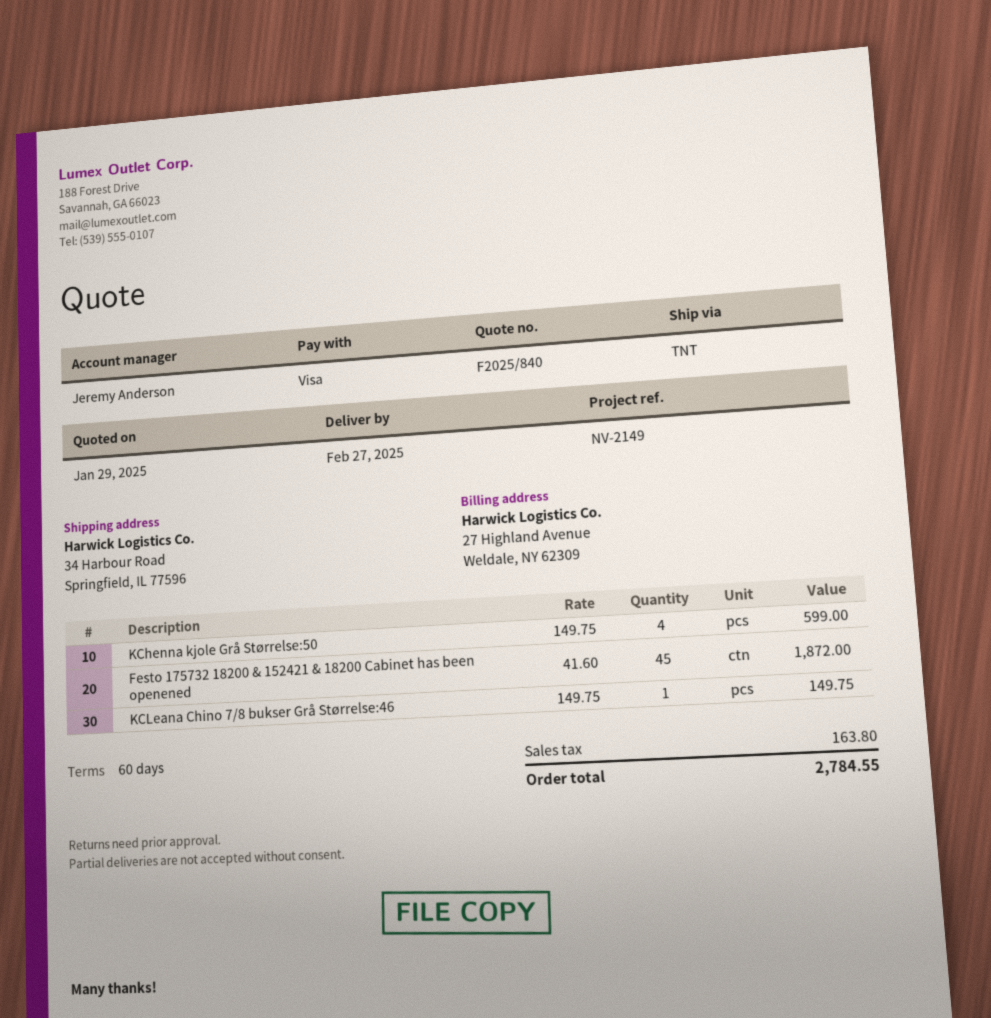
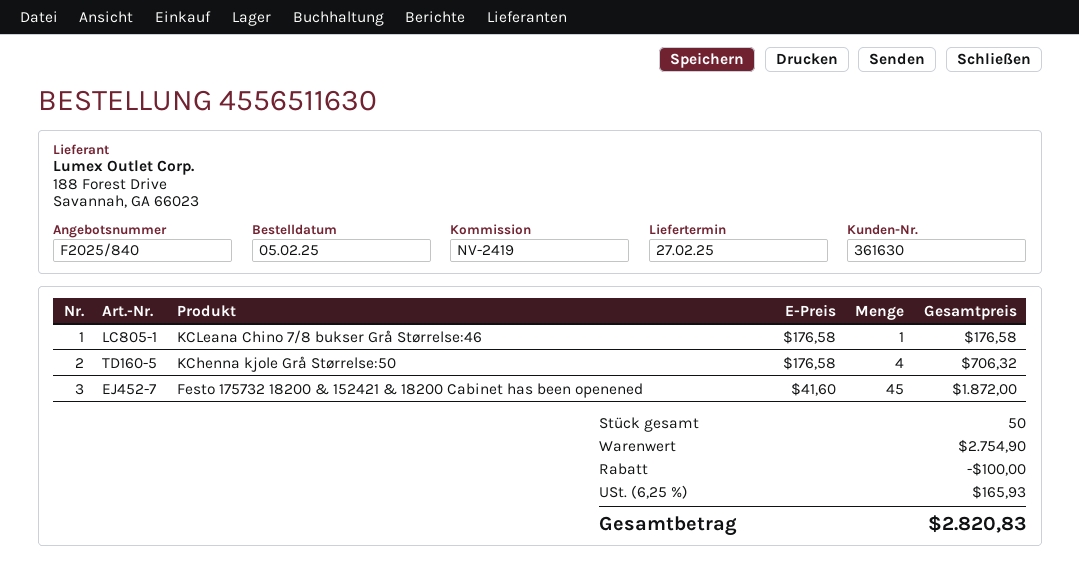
reference: NV-2149 -> NV-2419
KChenna kjole Grå Størrelse:50: 4 x 149.75 = 599.00 -> 4 x 176.58 = 706.32
KCLeana Chino 7/8 bukser Grå Størrelse:46: 1 x 149.75 = 149.75 -> 1 x 176.58 = 176.58
discount: none -> 100.00
tax: 163.80 -> 165.93
total: 2784.55 -> 2820.83

